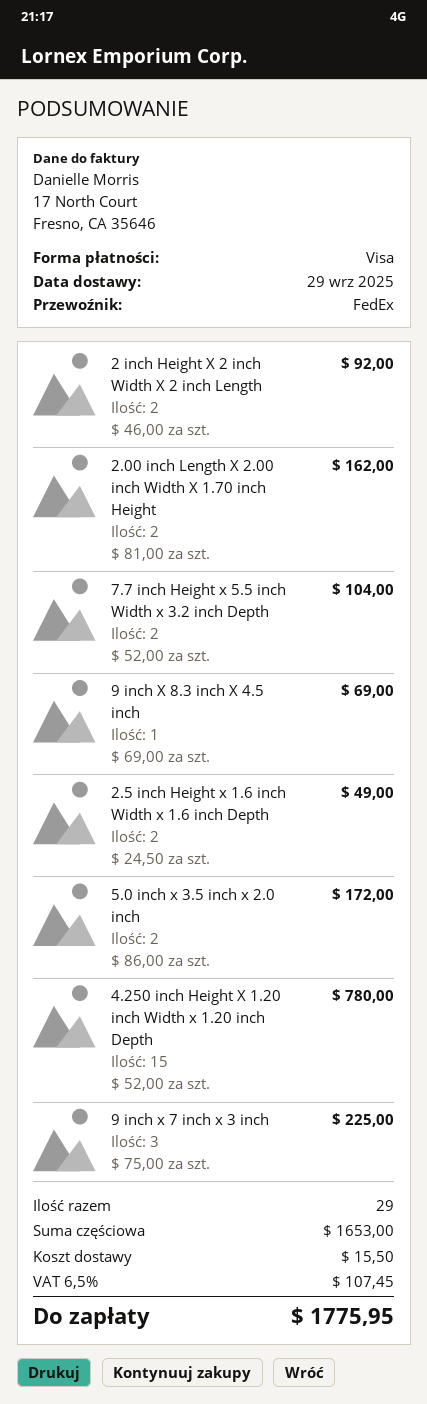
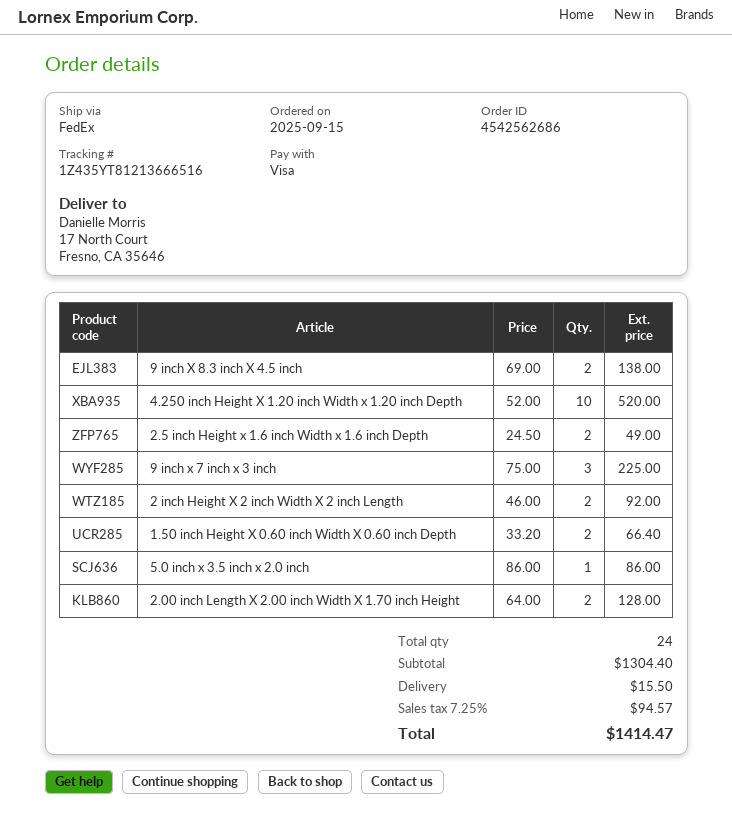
2.00 inch Length X 2.00 inch Width X 1.70 inch Height: 2 x 81.00 = 162.00 -> 2 x 64.00 = 128.00
7.7 inch Height x 5.5 inch Width x 3.2 inch Depth: 2 x 52.00 = 104.00 -> none
9 inch X 8.3 inch X 4.5 inch: 1 x 69.00 = 69.00 -> 2 x 69.00 = 138.00
5.0 inch x 3.5 inch x 2.0 inch: 2 x 86.00 = 172.00 -> 1 x 86.00 = 86.00
4.250 inch Height X 1.20 inch Width x 1.20 inch Depth: 15 x 52.00 = 780.00 -> 10 x 52.00 = 520.00
1.50 inch Height X 0.60 inch Width X 0.60 inch Depth: none -> 2 x 33.20 = 66.40
total quantity: 29 -> 24
subtotal: 1653.00 -> 1304.40
tax: 6.5% = 107.45 -> 7.25% = 94.57
total: 1775.95 -> 1414.47

